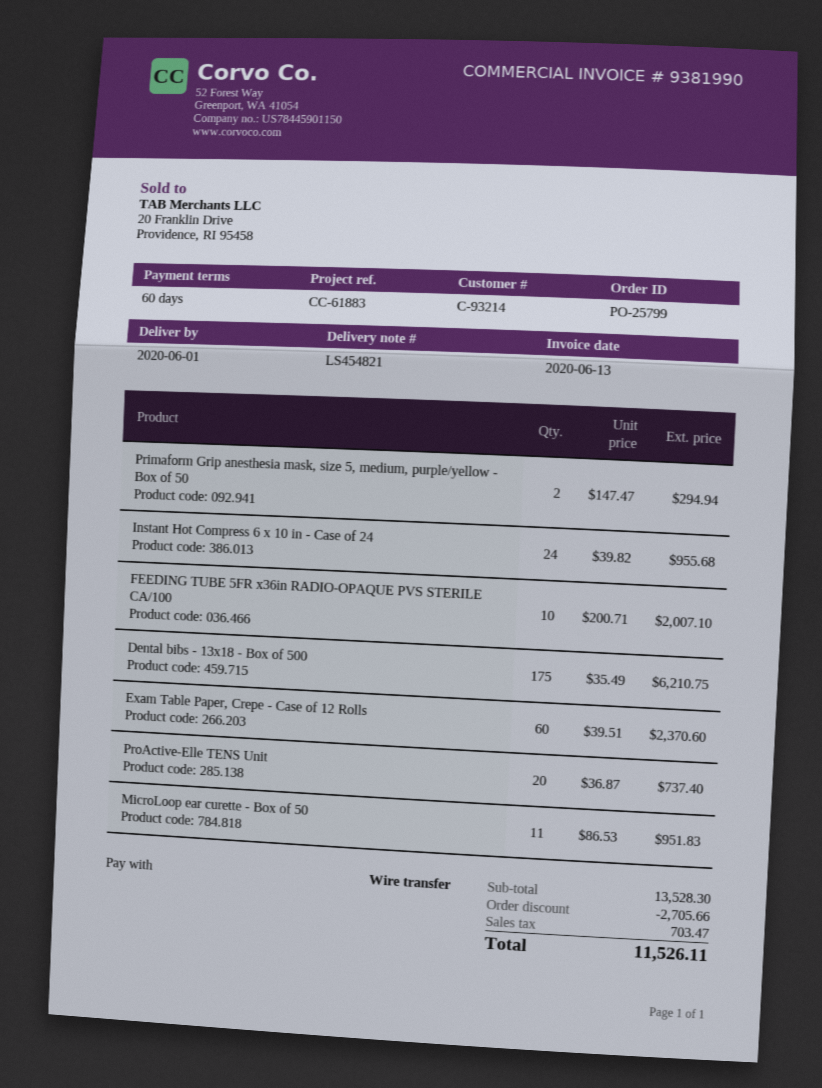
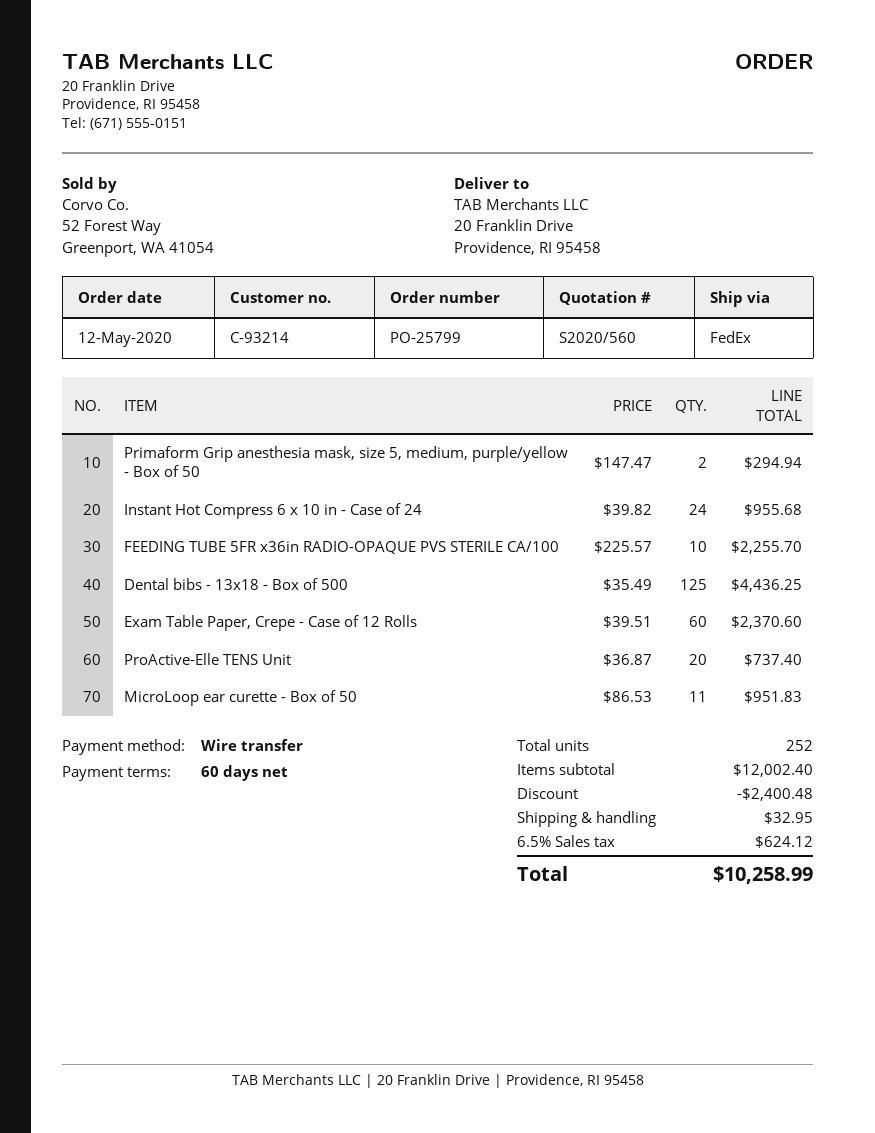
FEEDING TUBE 5FR x36in RADIO-OPAQUE PVS STERILE CA/100: 10 x 200.71 = 2007.10 -> 10 x 225.57 = 2255.70
Dental bibs - 13x18 - Box of 500: 175 x 35.49 = 6210.75 -> 125 x 35.49 = 4436.25
subtotal: 13528.30 -> 12002.40
discount: 2705.66 -> 2400.48
shipping: none -> 32.95
tax: 703.47 -> 624.12
total: 11526.11 -> 10258.99

